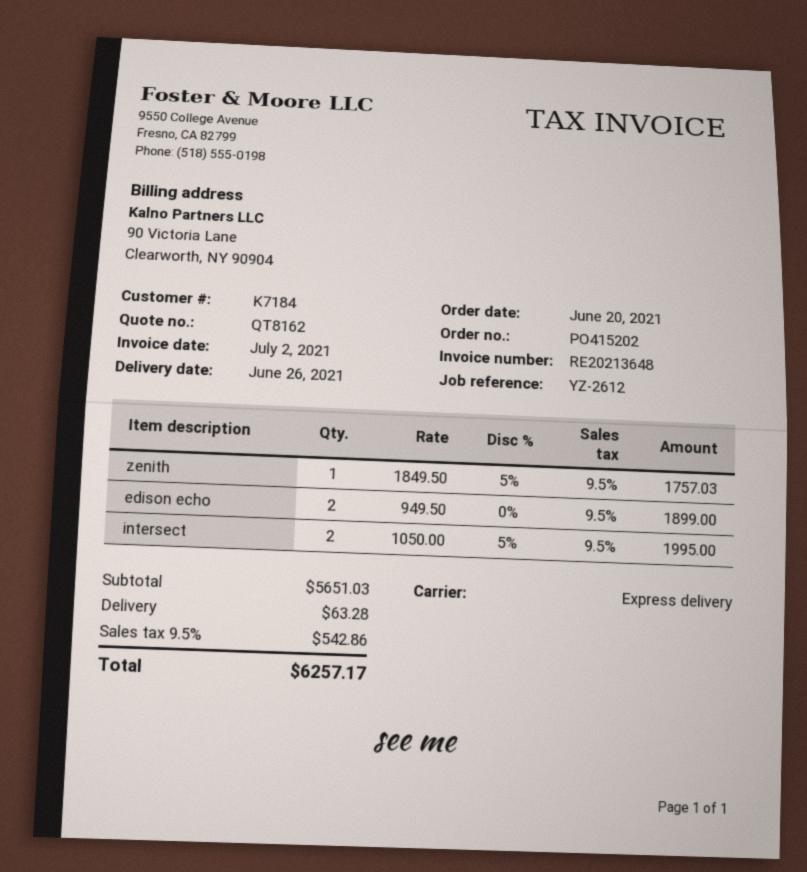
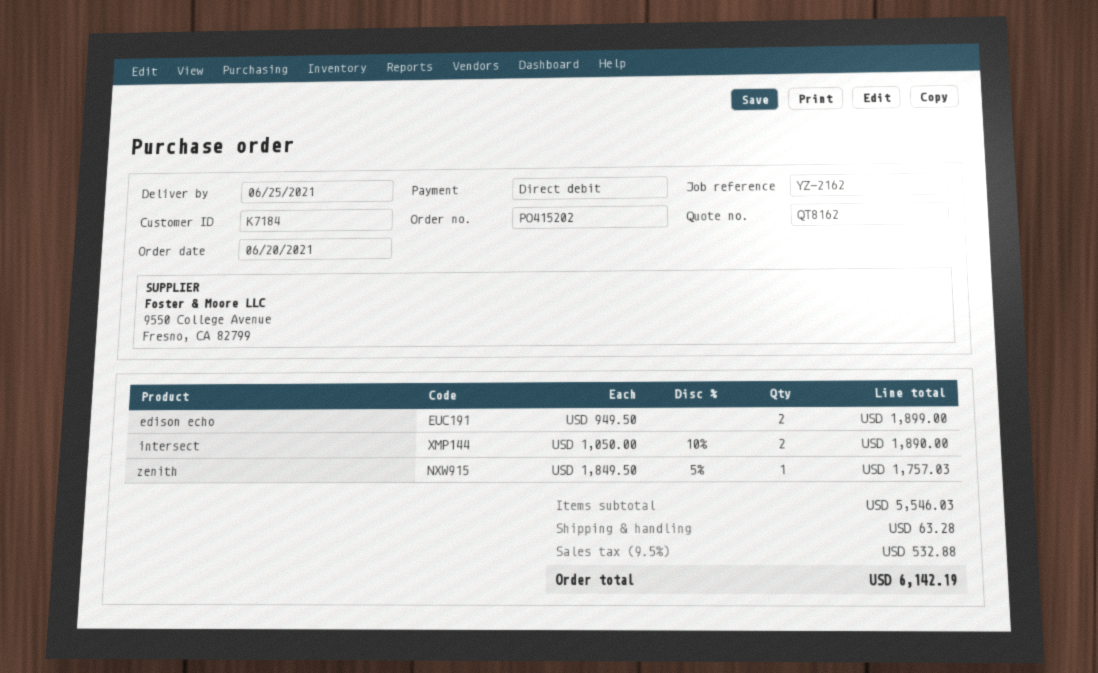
delivery date: 2021-06-26 -> 2021-06-25
reference: YZ-2612 -> YZ-2162
intersect: 2 x 1050.00 - 5% = 1995.00 -> 2 x 1050.00 - 10% = 1890.00
subtotal: 5651.03 -> 5546.03
tax: 9.5% = 542.86 -> 9.5% = 532.88
total: 6257.17 -> 6142.19

